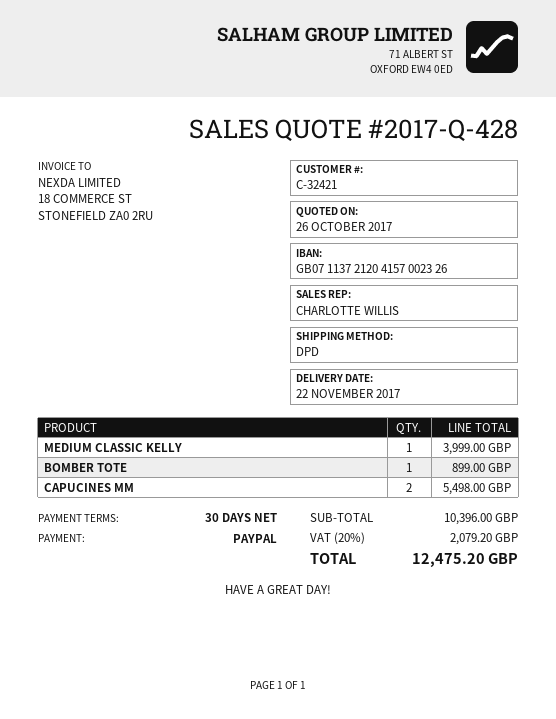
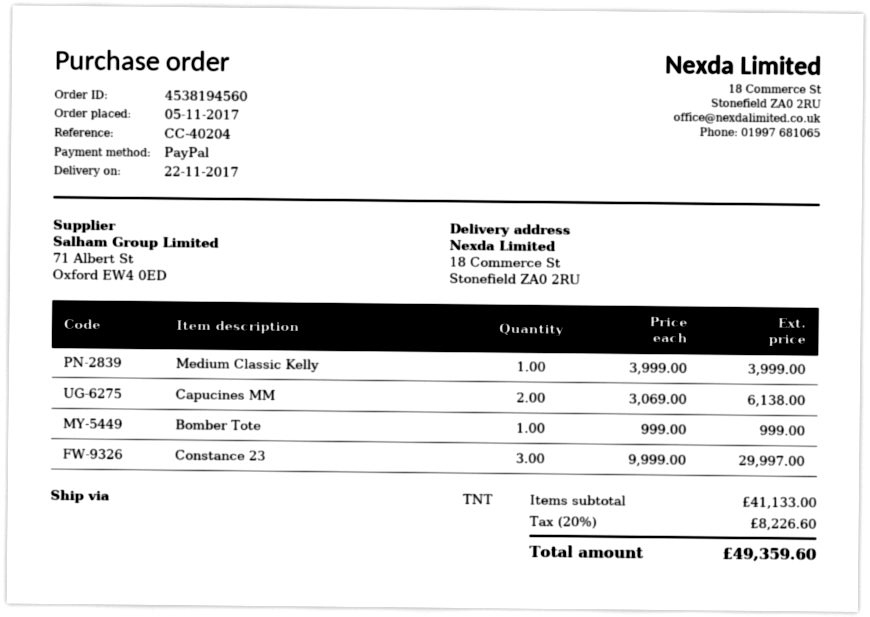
shipping method: DPD -> TNT
BOMBER TOTE: 1 for 899.00 -> 1 for 999.00
CAPUCINES MM: 2 for 5498.00 -> 2 for 6138.00
Constance 23: none -> 3 for 29997.00
subtotal: 10396.00 -> 41133.00
tax: 20% = 2079.20 -> 20% = 8226.60
total: 12475.20 -> 49359.60

